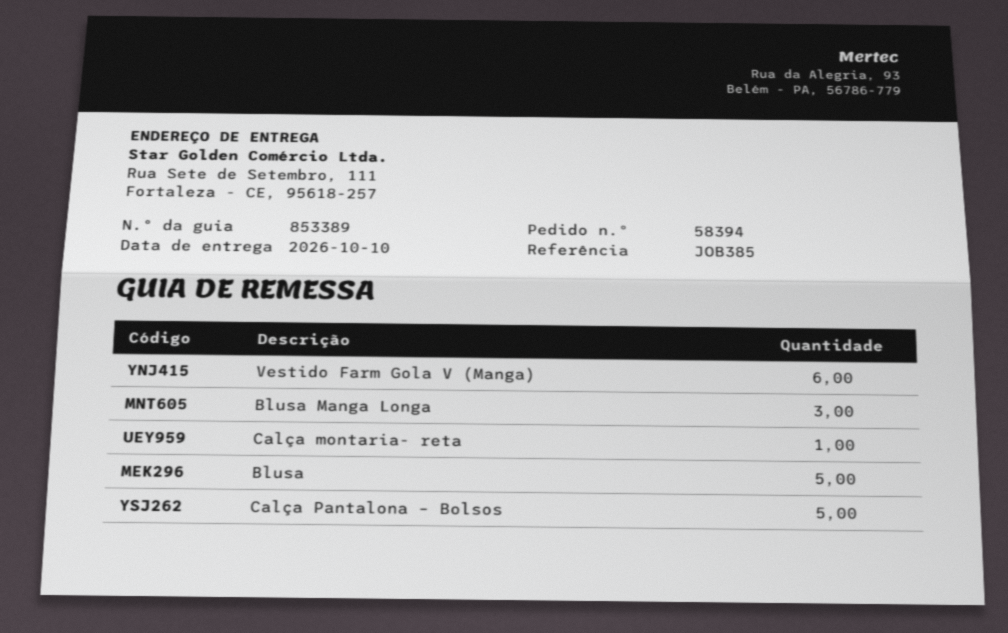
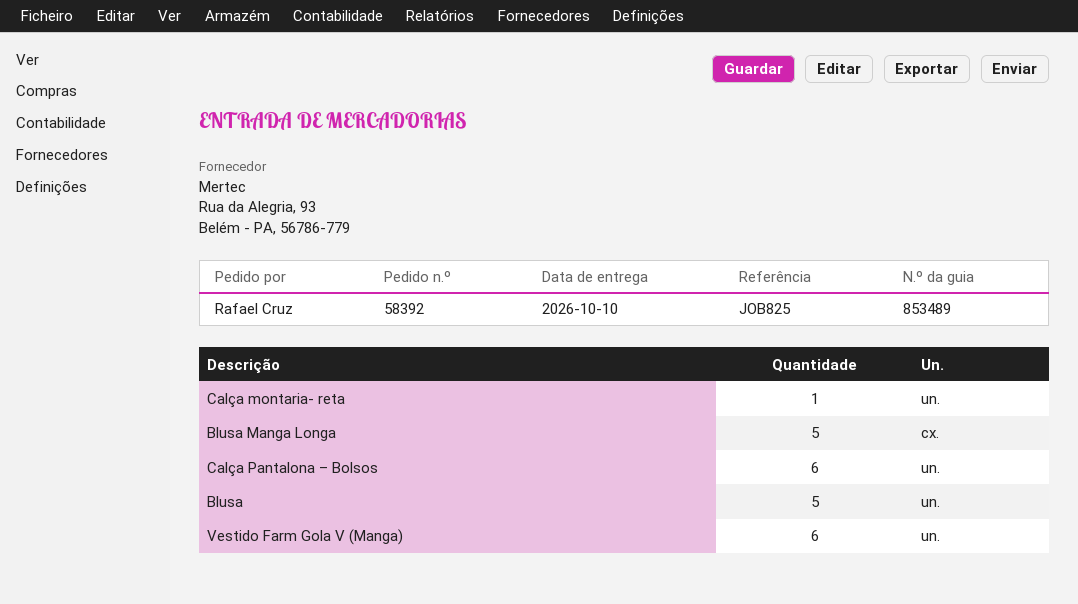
order number: 58394 -> 58392
delivery note number: 853389 -> 853489
reference: JOB385 -> JOB825
Blusa Manga Longa: 3 -> 5
Calça Pantalona – Bolsos: 5 -> 6

